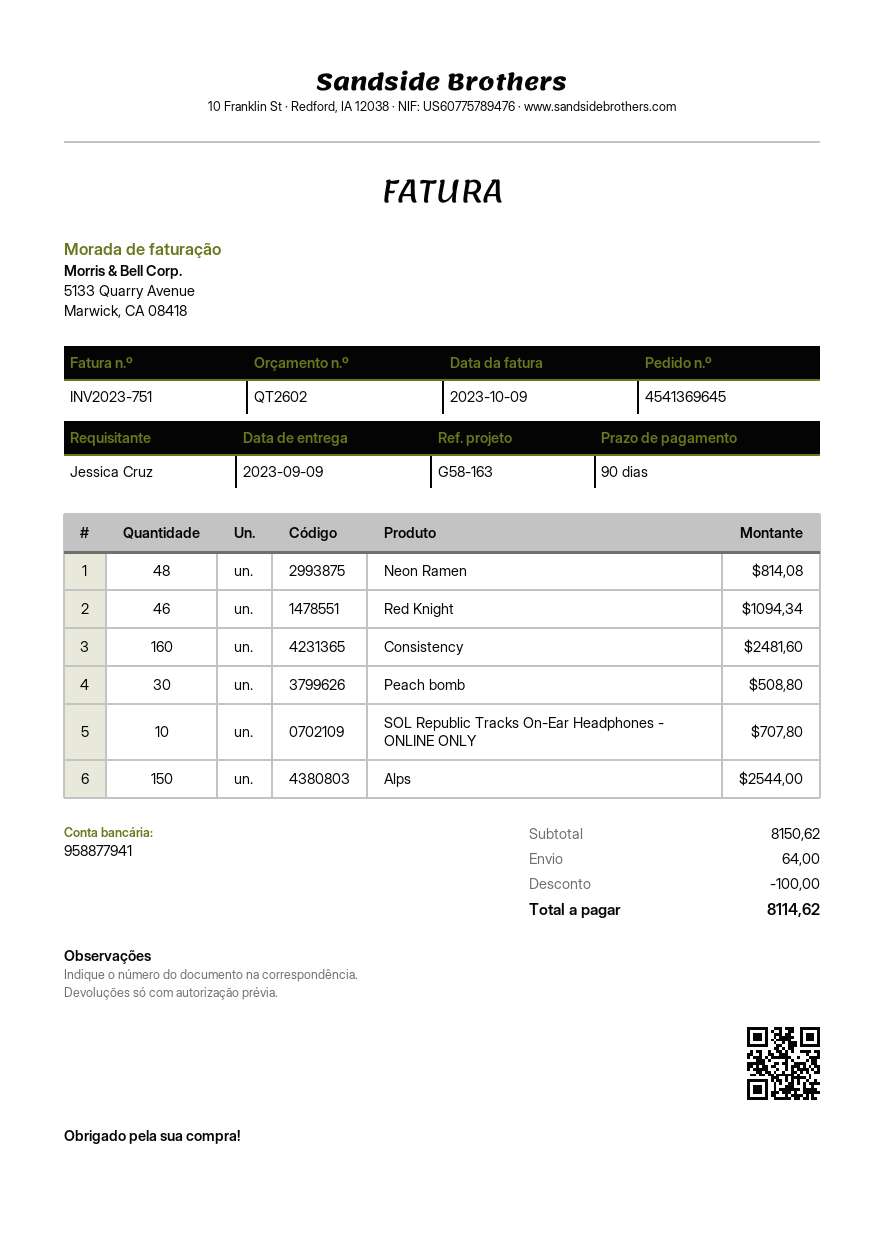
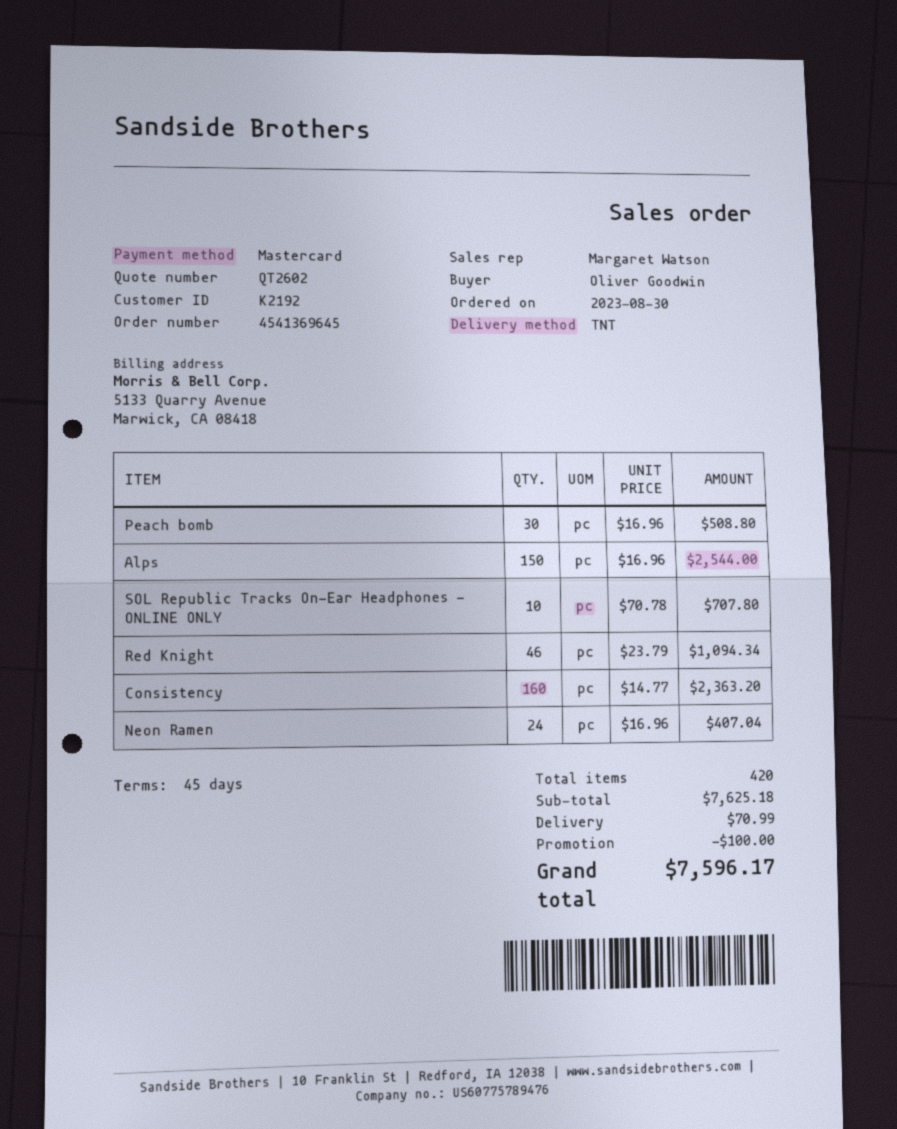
payment terms: 90 days -> 45 days
ordered by: Jessica Cruz -> Oliver Goodwin
Neon Ramen: 48 for 814.08 -> 24 for 407.04
Consistency: 160 for 2481.60 -> 160 for 2363.20
subtotal: 8150.62 -> 7625.18
shipping: 64.00 -> 70.99
total: 8114.62 -> 7596.17

